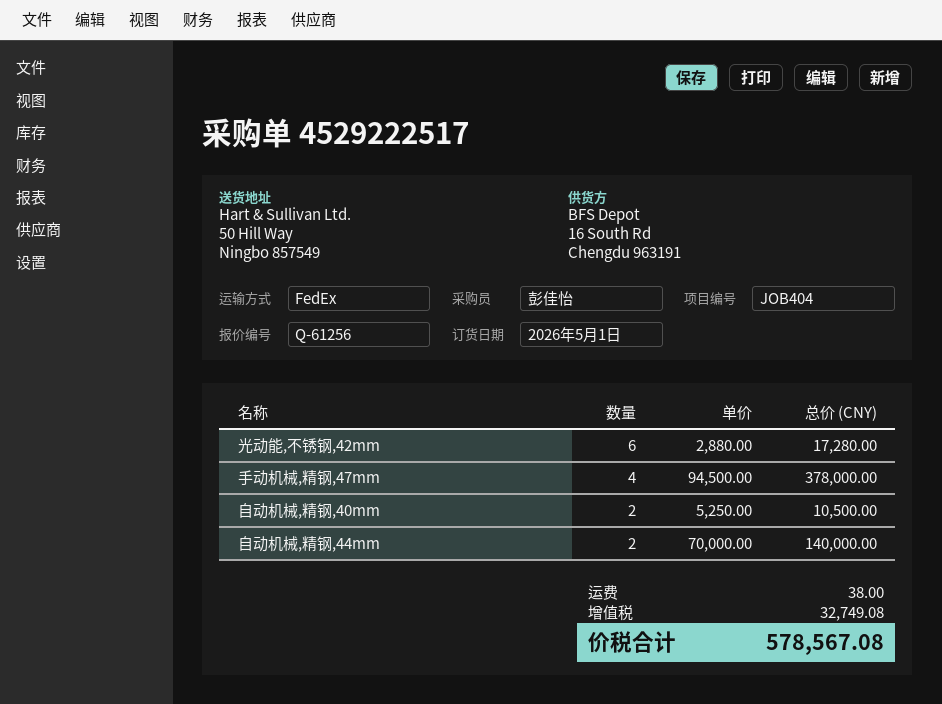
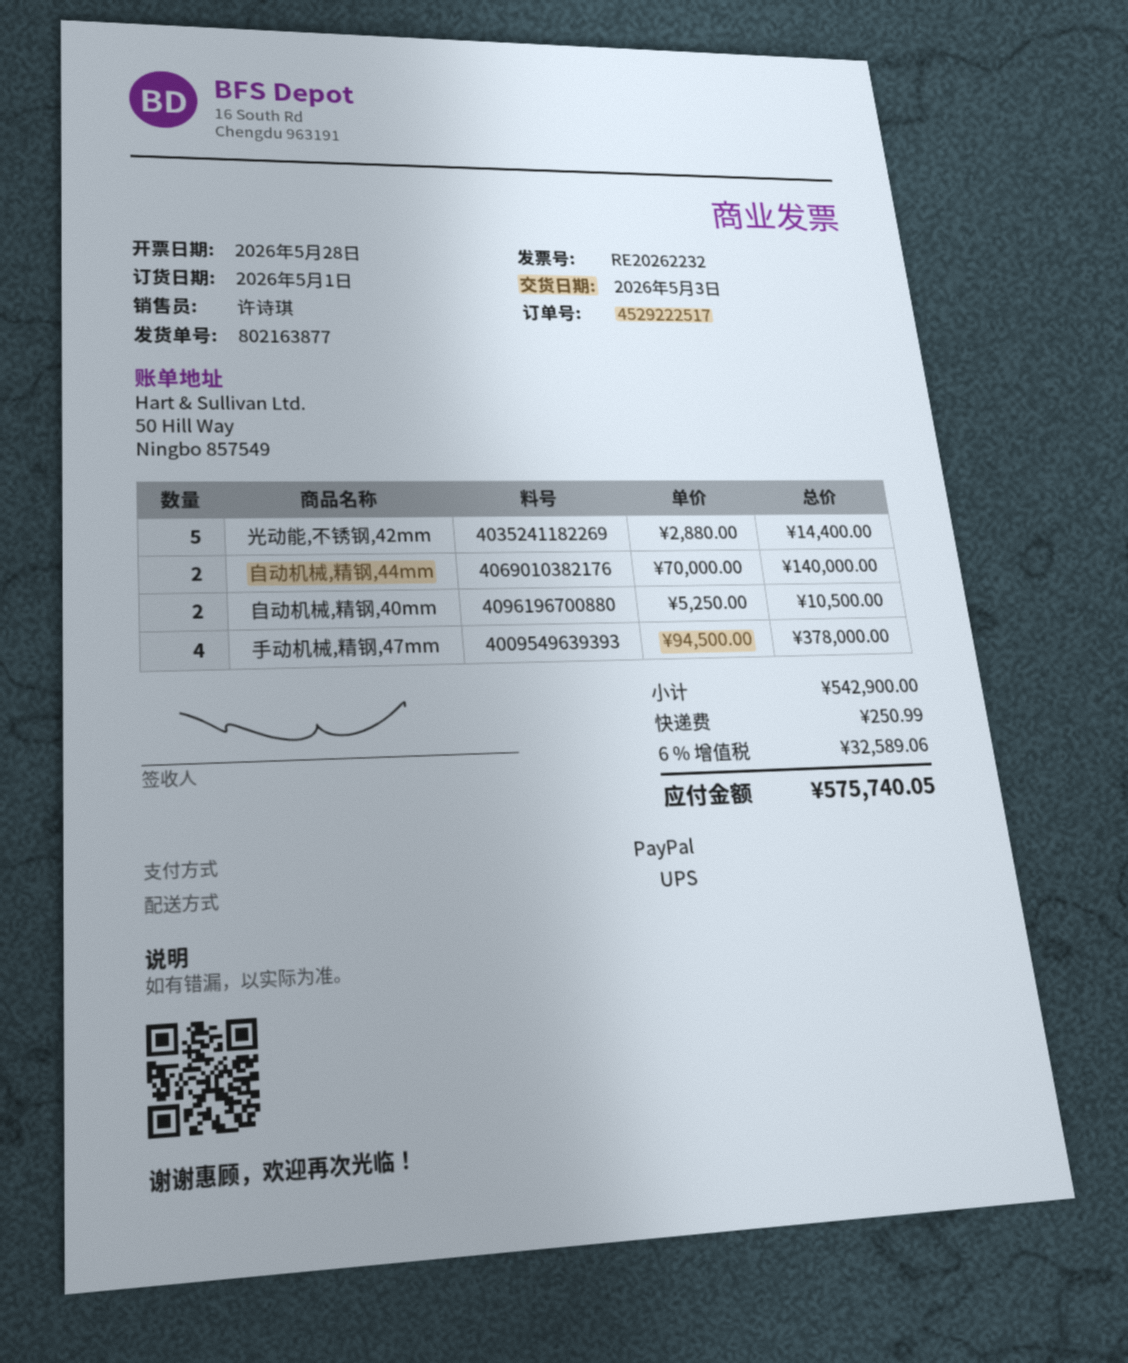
shipping method: FedEx -> UPS
光动能,不锈钢,42mm: 6 x 2880.00 = 17280.00 -> 5 x 2880.00 = 14400.00
shipping: 38.00 -> 250.99
tax: 32749.08 -> 32589.06
total: 578567.08 -> 575740.05

